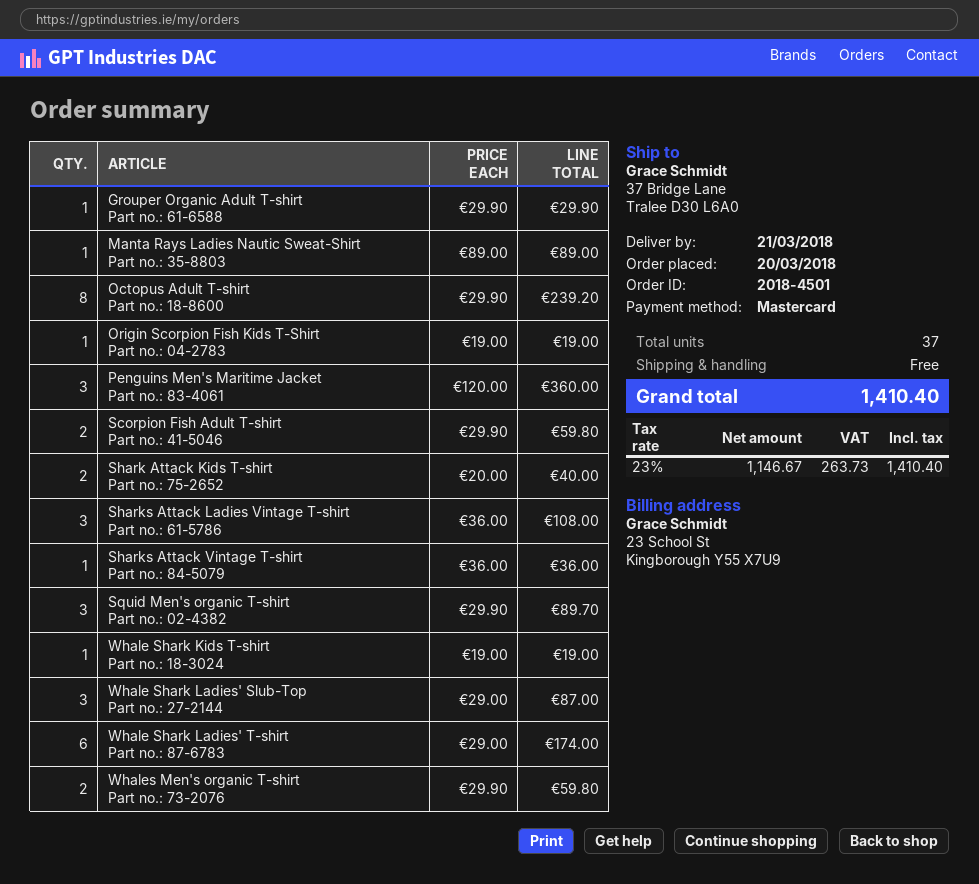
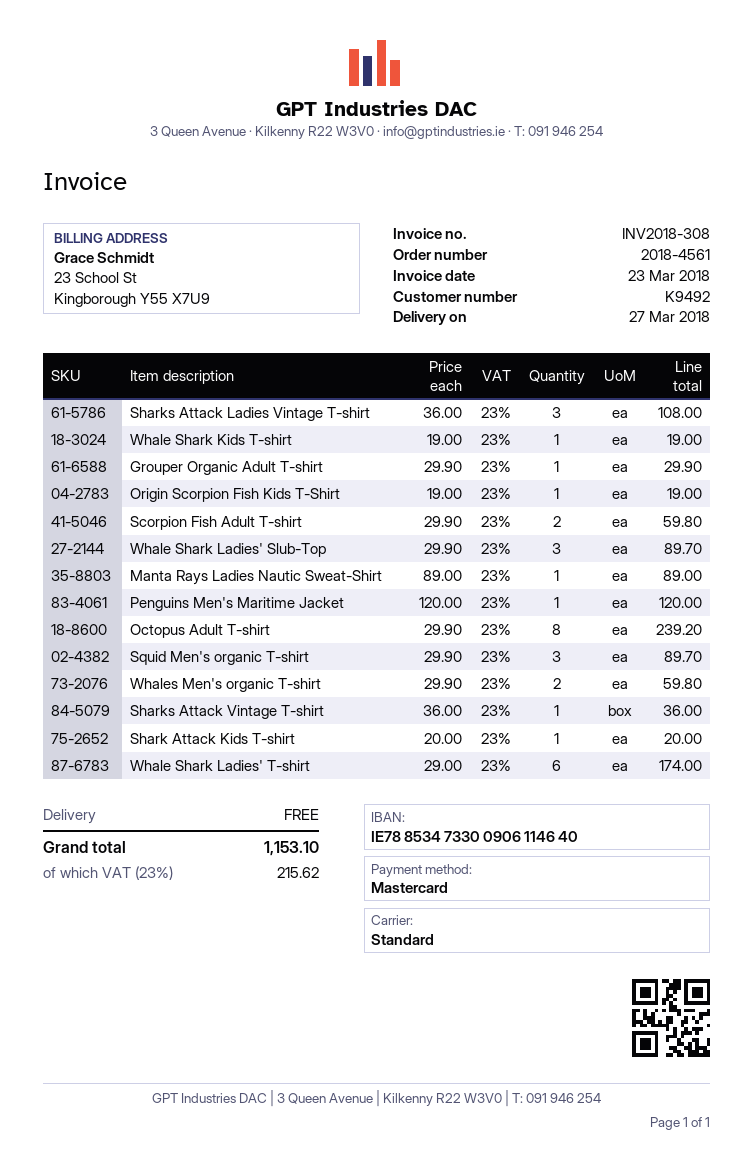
order number: 2018-4501 -> 2018-4561
delivery date: 2018-03-21 -> 2018-03-27
Penguins Men's Maritime Jacket: 3 x 120.00 = 360.00 -> 1 x 120.00 = 120.00
Shark Attack Kids T-shirt: 2 x 20.00 = 40.00 -> 1 x 20.00 = 20.00
Whale Shark Ladies' Slub-Top: 3 x 29.00 = 87.00 -> 3 x 29.90 = 89.70
tax: 23% = 263.73 -> 23% = 215.62
total: 1410.40 -> 1153.10

